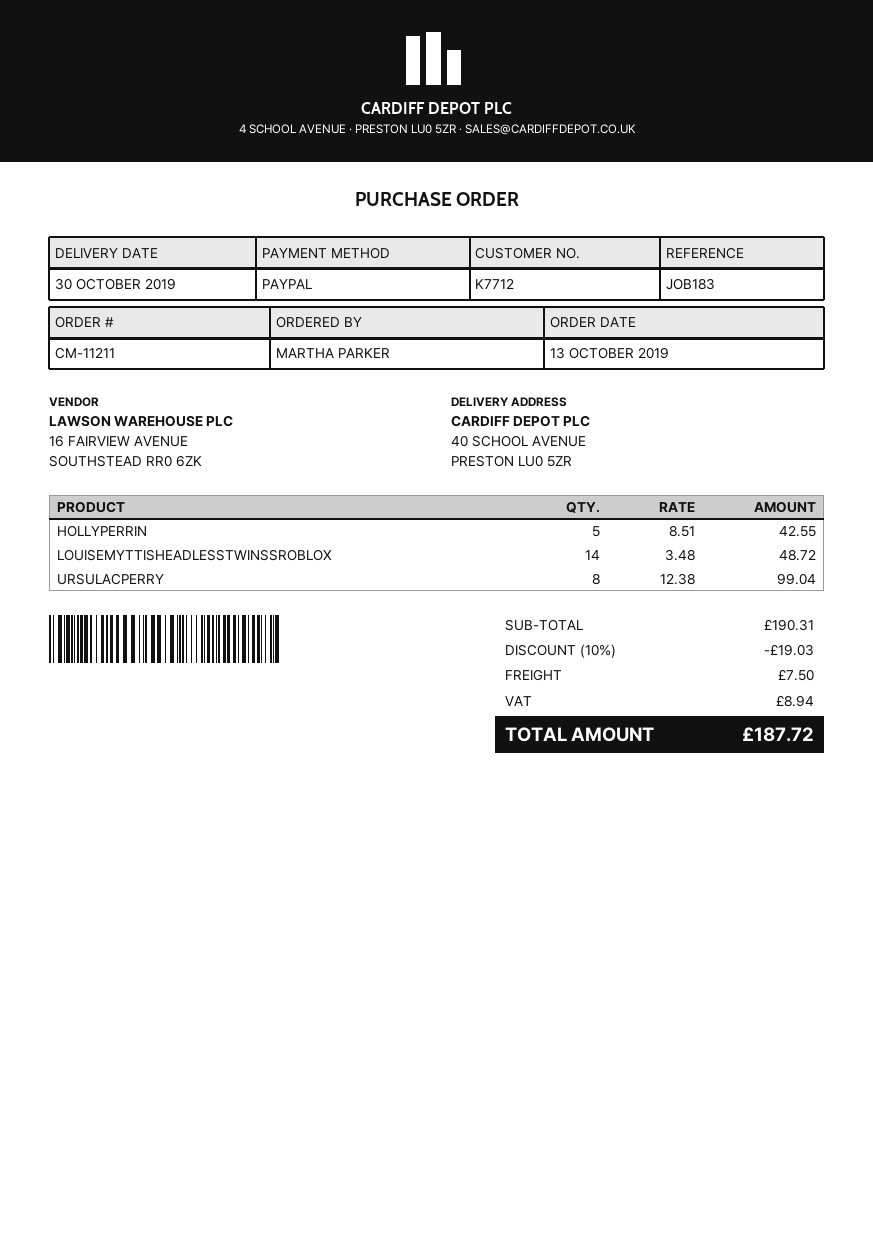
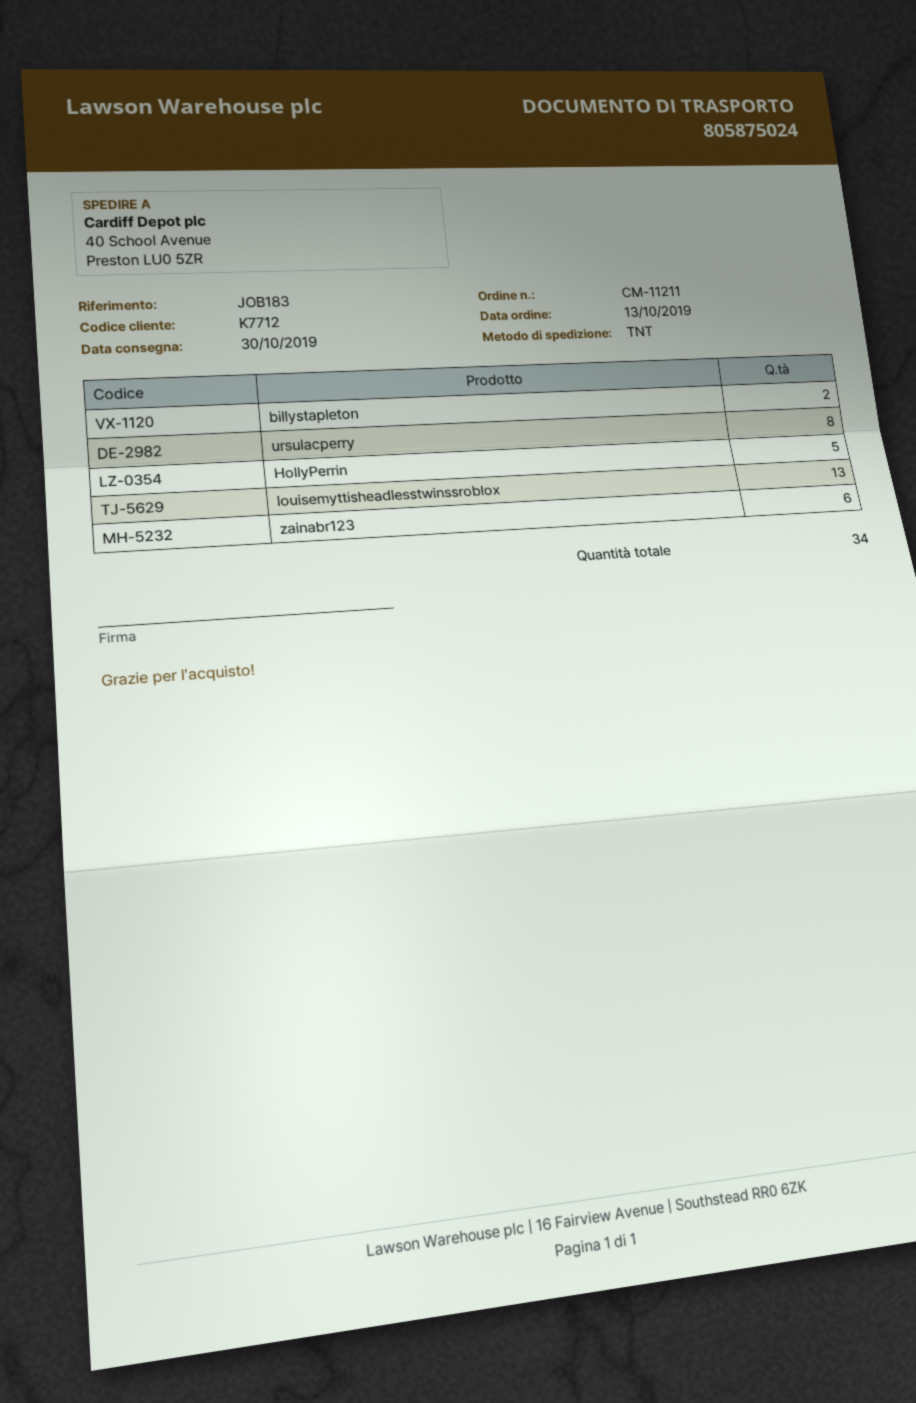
LOUISEMYTTISHEADLESSTWINSSROBLOX: 14 -> 13
billystapleton: none -> 2
zainabr123: none -> 6

